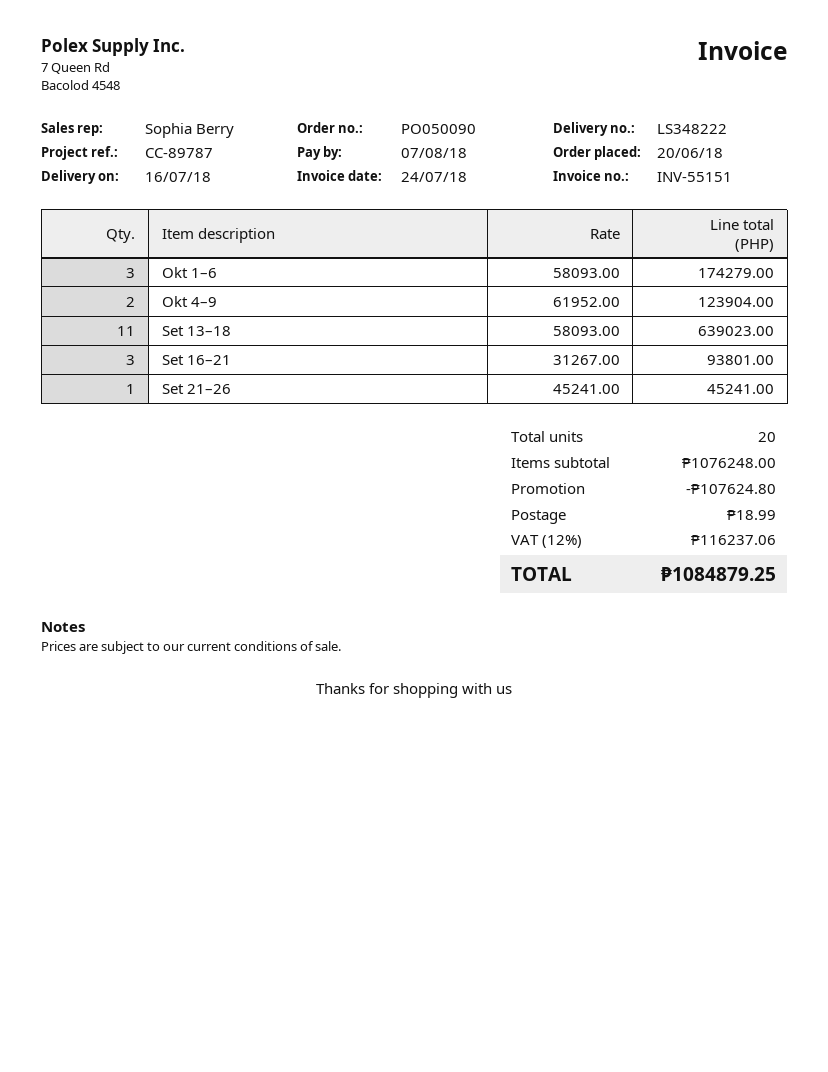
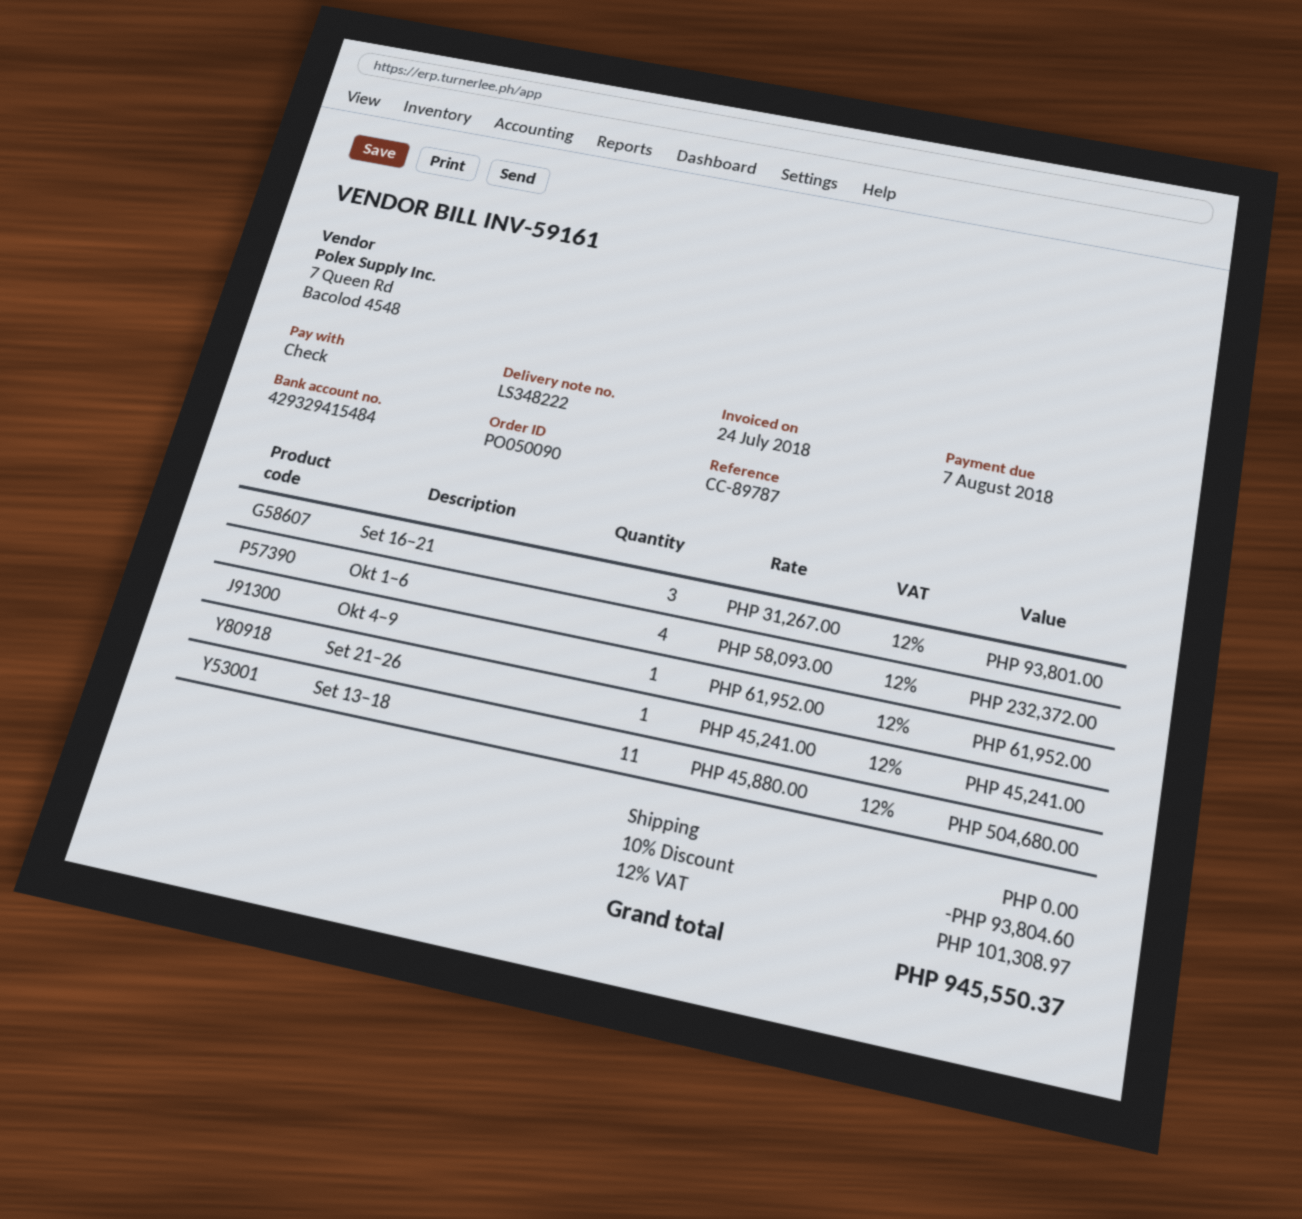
invoice number: INV-55151 -> INV-59161
Okt 1–6: 3 x 58093.00 = 174279.00 -> 4 x 58093.00 = 232372.00
Okt 4–9: 2 x 61952.00 = 123904.00 -> 1 x 61952.00 = 61952.00
Set 13–18: 11 x 58093.00 = 639023.00 -> 11 x 45880.00 = 504680.00
discount: 107624.80 -> 93804.60
shipping: 18.99 -> 0.00
tax: 12% = 116237.06 -> 12% = 101308.97
total: 1084879.25 -> 945550.37

